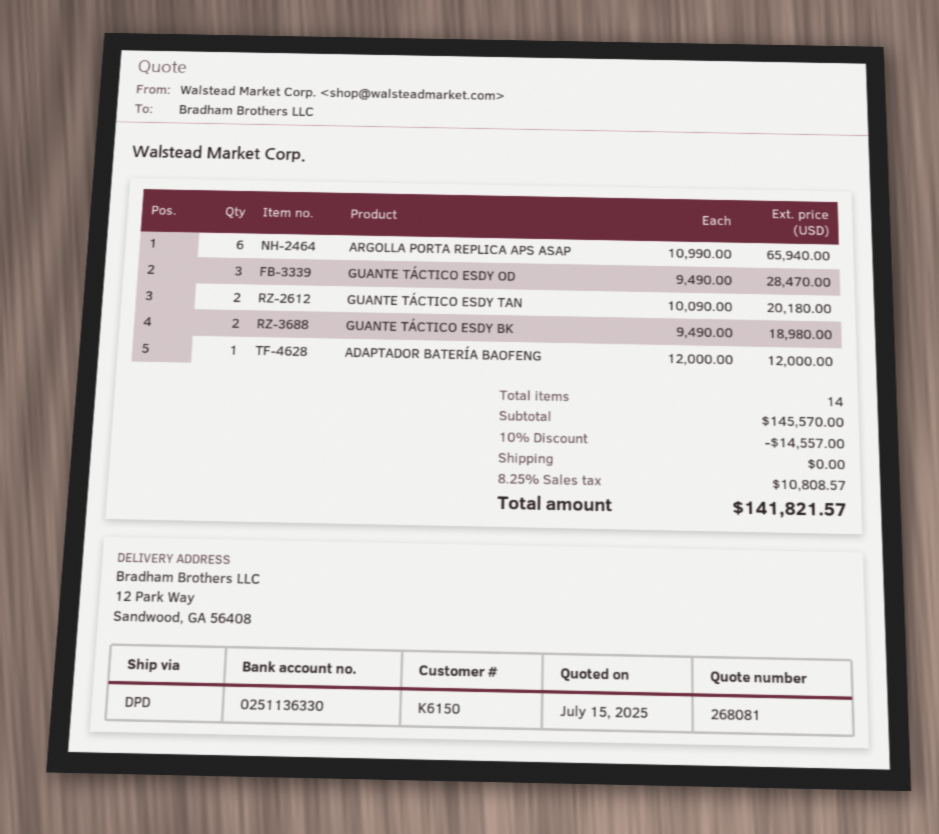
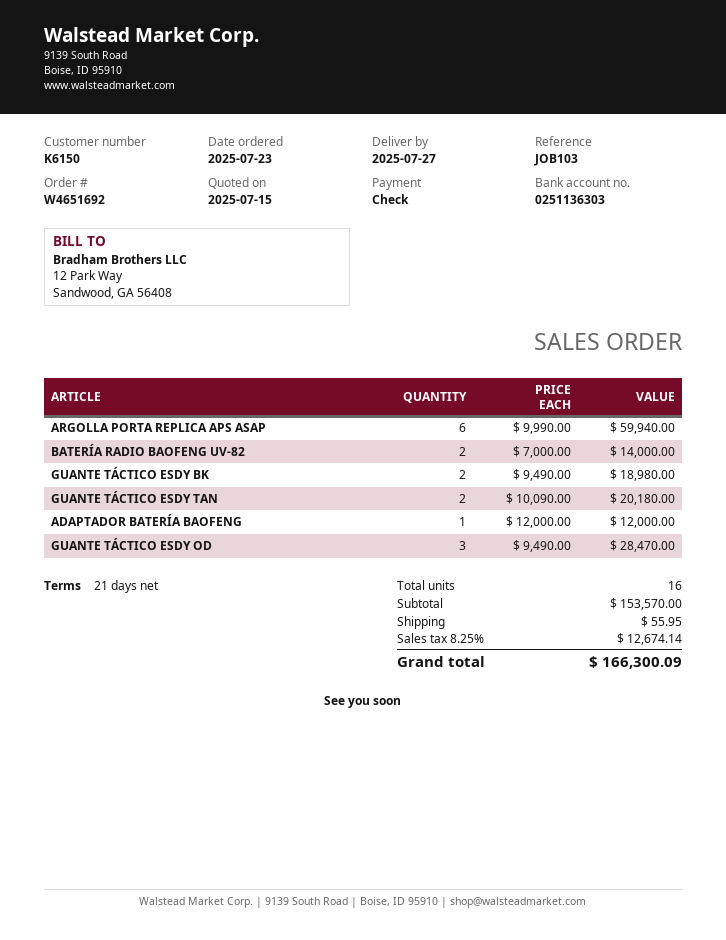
bank account: 0251136330 -> 0251136303
ARGOLLA PORTA REPLICA APS ASAP: 6 x 10990.00 = 65940.00 -> 6 x 9990.00 = 59940.00
BATERÍA RADIO BAOFENG UV-82: none -> 2 x 7000.00 = 14000.00
total quantity: 14 -> 16
subtotal: 145570.00 -> 153570.00
discount: 10% = 14557.00 -> none
shipping: 0.00 -> 55.95
tax: 8.25% = 10808.57 -> 8.25% = 12674.14
total: 141821.57 -> 166300.09

